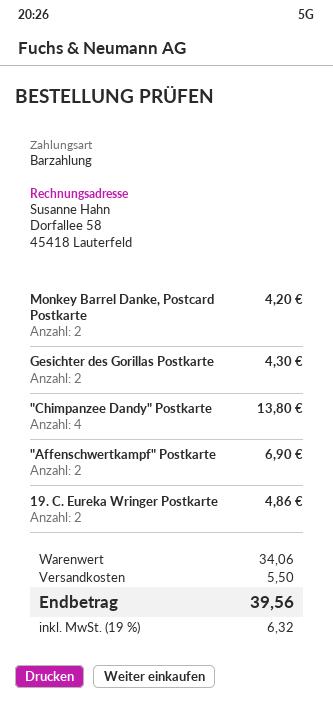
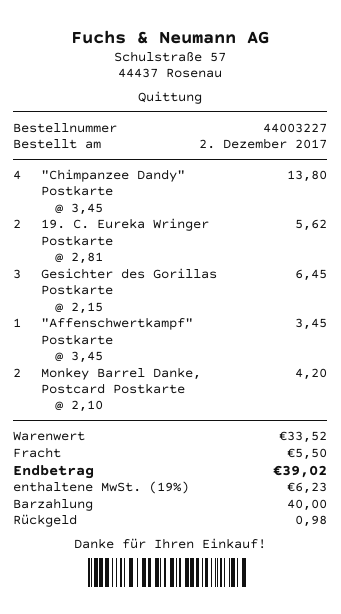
Gesichter des Gorillas Postkarte: 2 for 4.30 -> 3 for 6.45
"Affenschwertkampf" Postkarte: 2 for 6.90 -> 1 for 3.45
19. C. Eureka Wringer Postkarte: 2 for 4.86 -> 2 for 5.62
subtotal: 34.06 -> 33.52
tax: 19% = 6.32 -> 19% = 6.23
total: 39.56 -> 39.02

